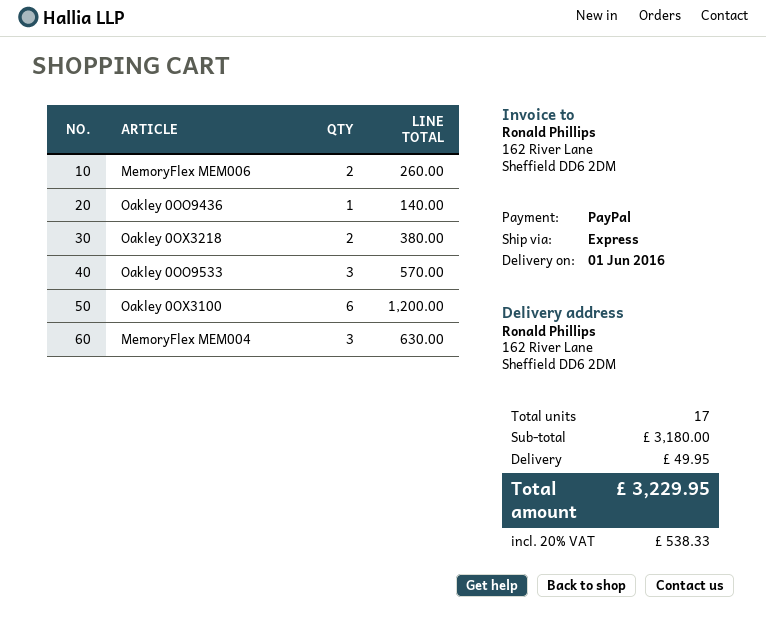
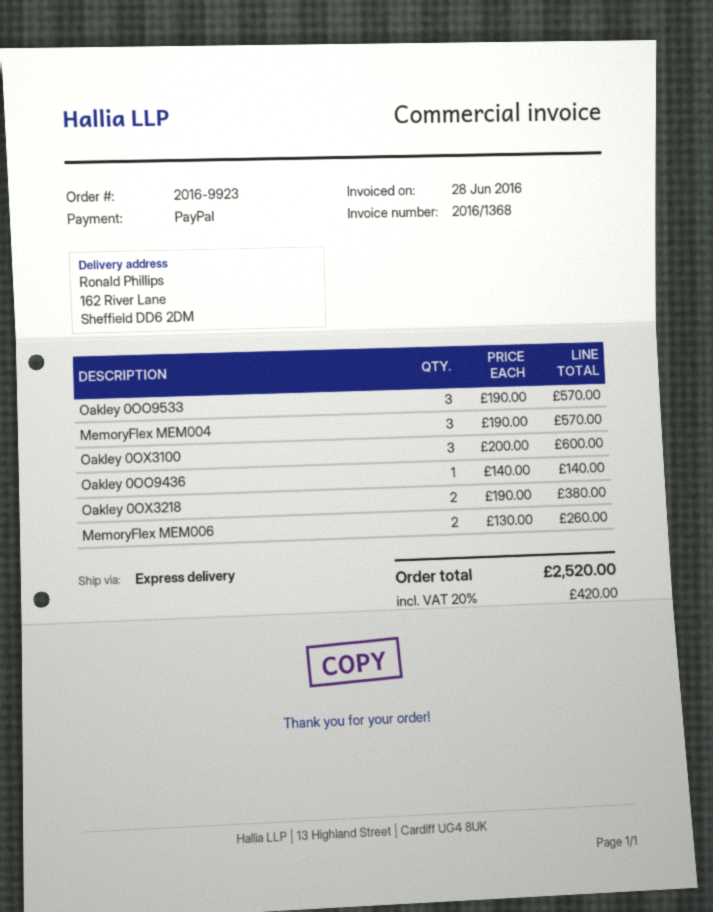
Oakley 0OX3100: 6 for 1200.00 -> 3 for 600.00
MemoryFlex MEM004: 3 for 630.00 -> 3 for 570.00
shipping: 49.95 -> none
tax: 20% = 538.33 -> 20% = 420.00
total: 3229.95 -> 2520.00

